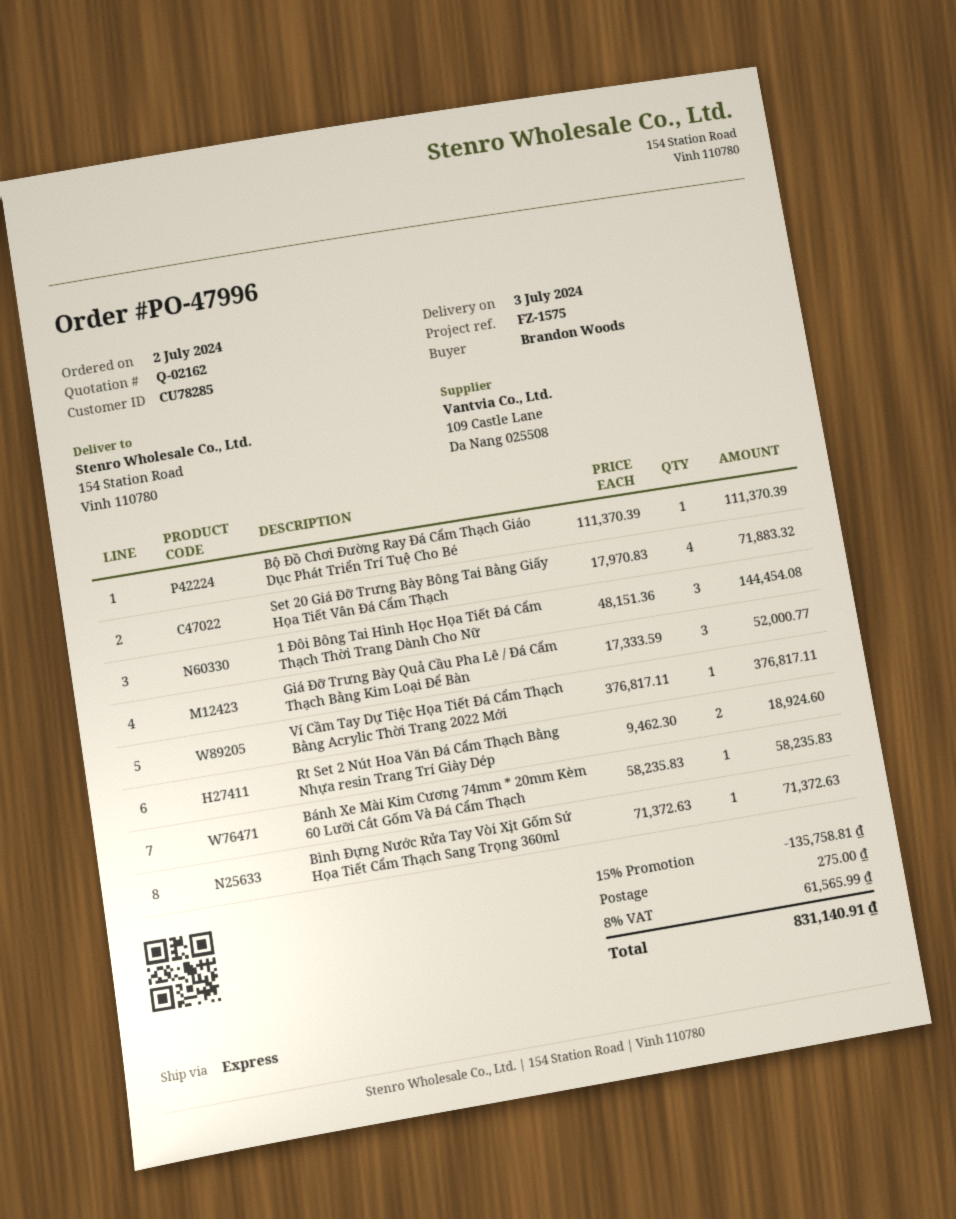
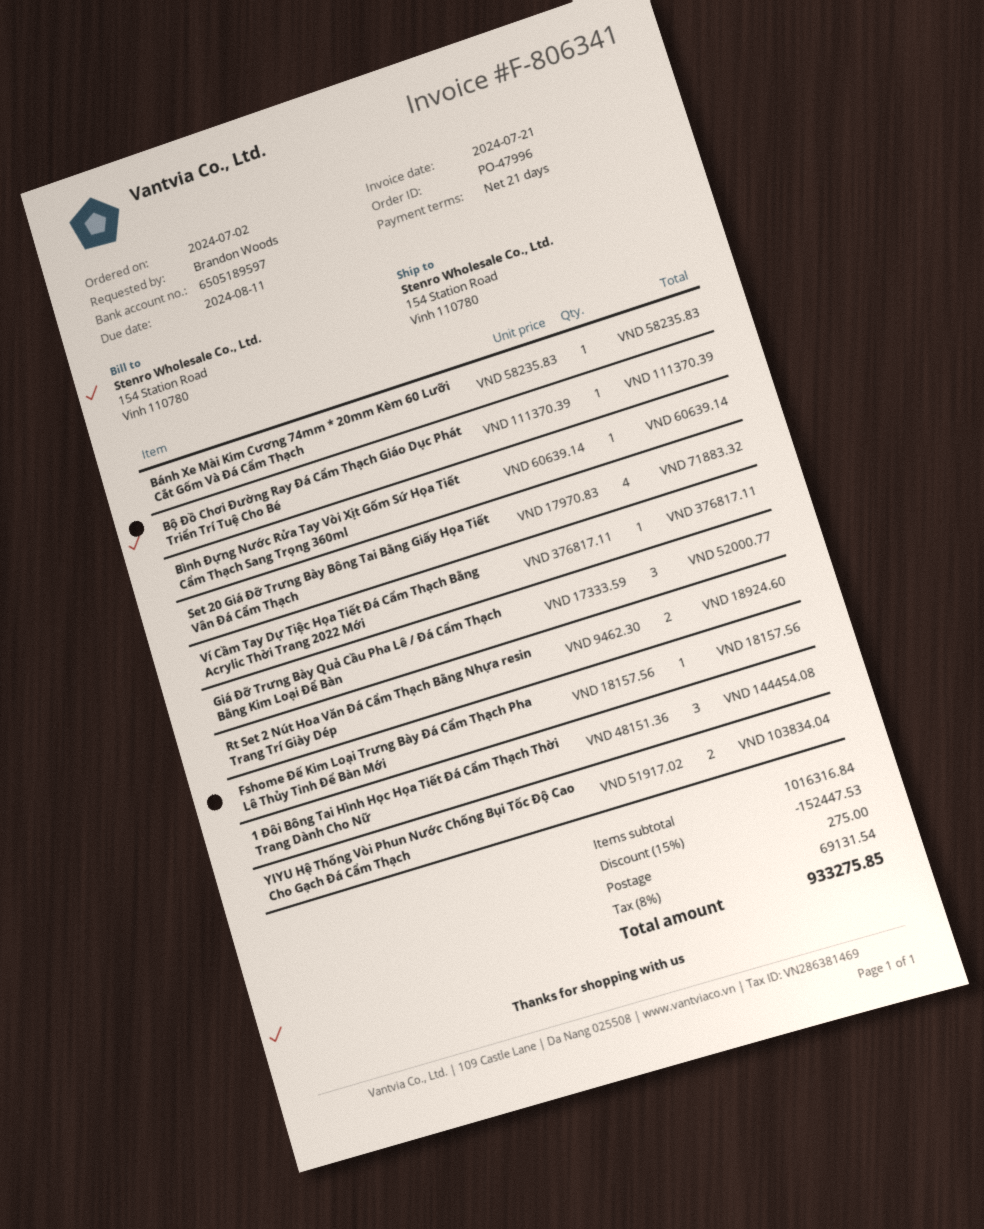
Bình Đựng Nước Rửa Tay Vòi Xịt Gốm Sứ Họa Tiết Cẩm Thạch Sang Trọng 360ml: 1 x 71372.63 = 71372.63 -> 1 x 60639.14 = 60639.14
Fshome Đế Kim Loại Trưng Bày Đá Cẩm Thạch Pha Lê Thủy Tinh Để Bàn Mới: none -> 1 x 18157.56 = 18157.56
YIYU Hệ Thống Vòi Phun Nước Chống Bụi Tốc Độ Cao Cho Gạch Đá Cẩm Thạch: none -> 2 x 51917.02 = 103834.04
discount: 15% = 135758.81 -> 15% = 152447.53
tax: 8% = 61565.99 -> 8% = 69131.54
total: 831140.91 -> 933275.85

